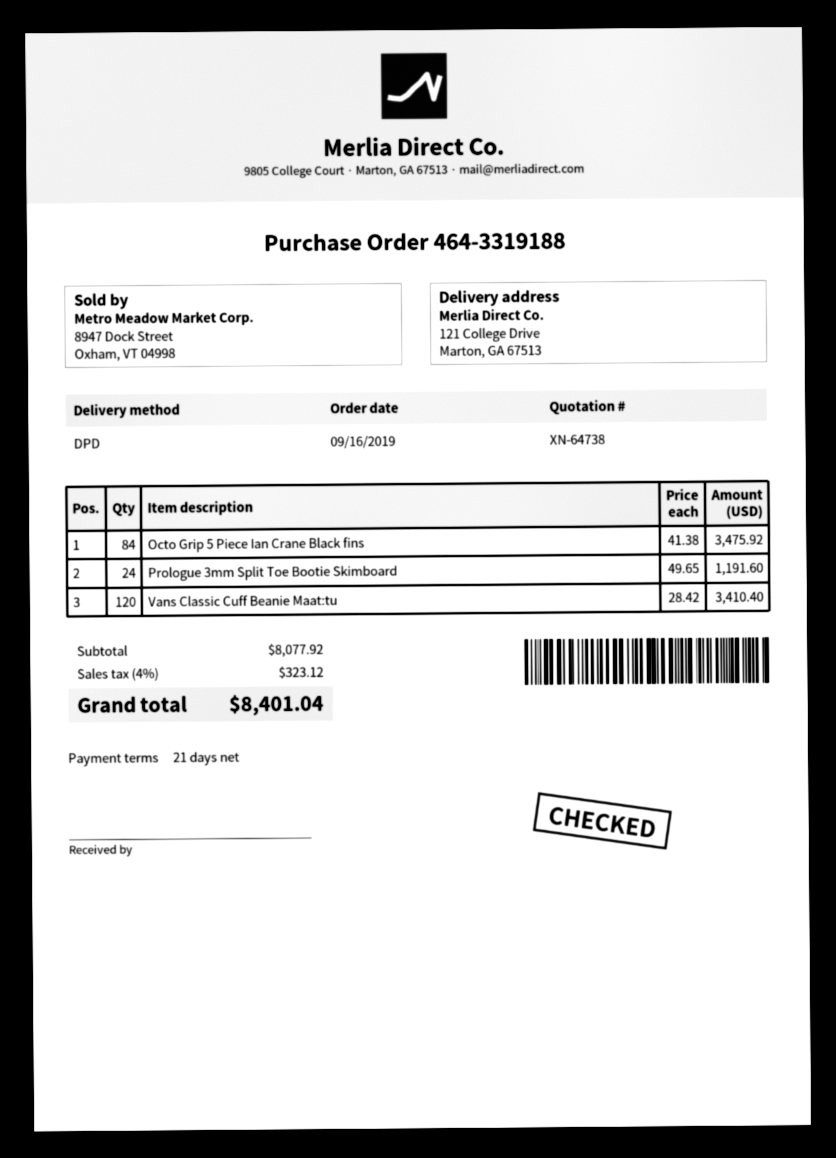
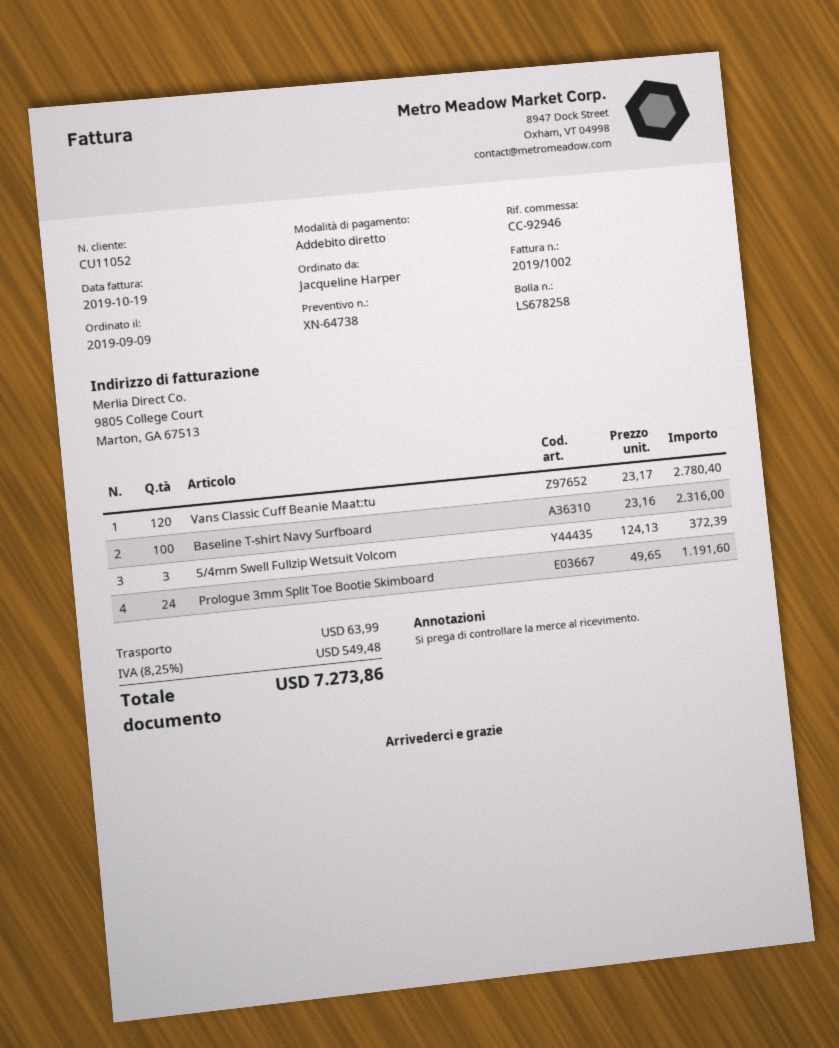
order date: 2019-09-16 -> 2019-09-09
Octo Grip 5 Piece Ian Crane Black fins: 84 x 41.38 = 3475.92 -> none
Vans Classic Cuff Beanie Maat:tu: 120 x 28.42 = 3410.40 -> 120 x 23.17 = 2780.40
Baseline T-shirt Navy Surfboard: none -> 100 x 23.16 = 2316.00
5/4mm Swell Fullzip Wetsuit Volcom: none -> 3 x 124.13 = 372.39
shipping: none -> 63.99
tax: 4% = 323.12 -> 8.25% = 549.48
total: 8401.04 -> 7273.86

